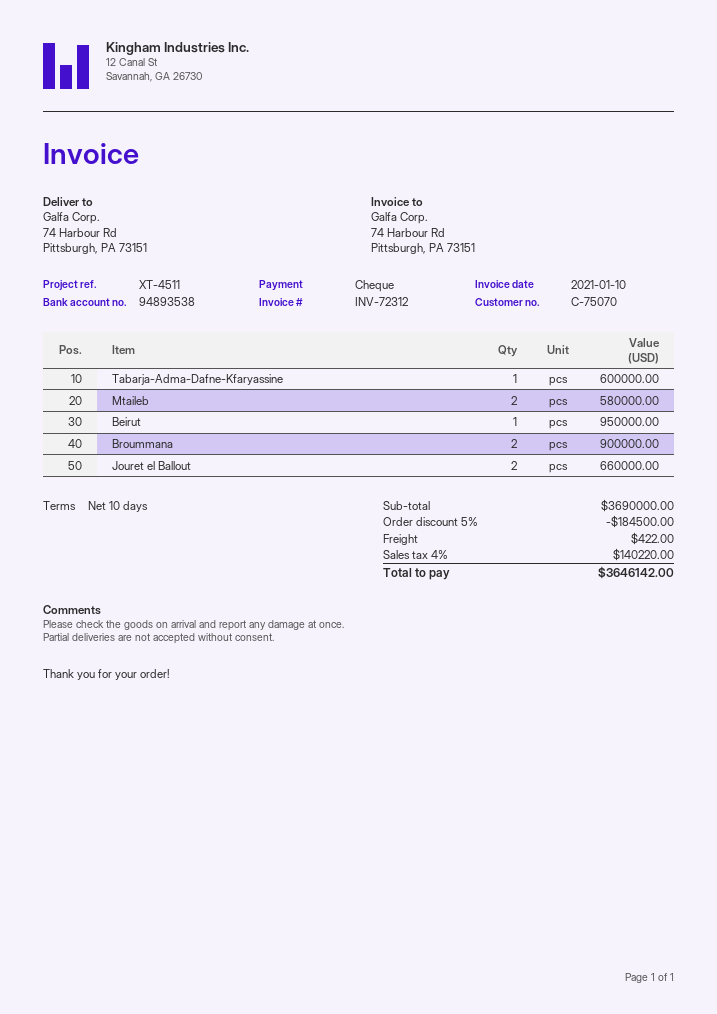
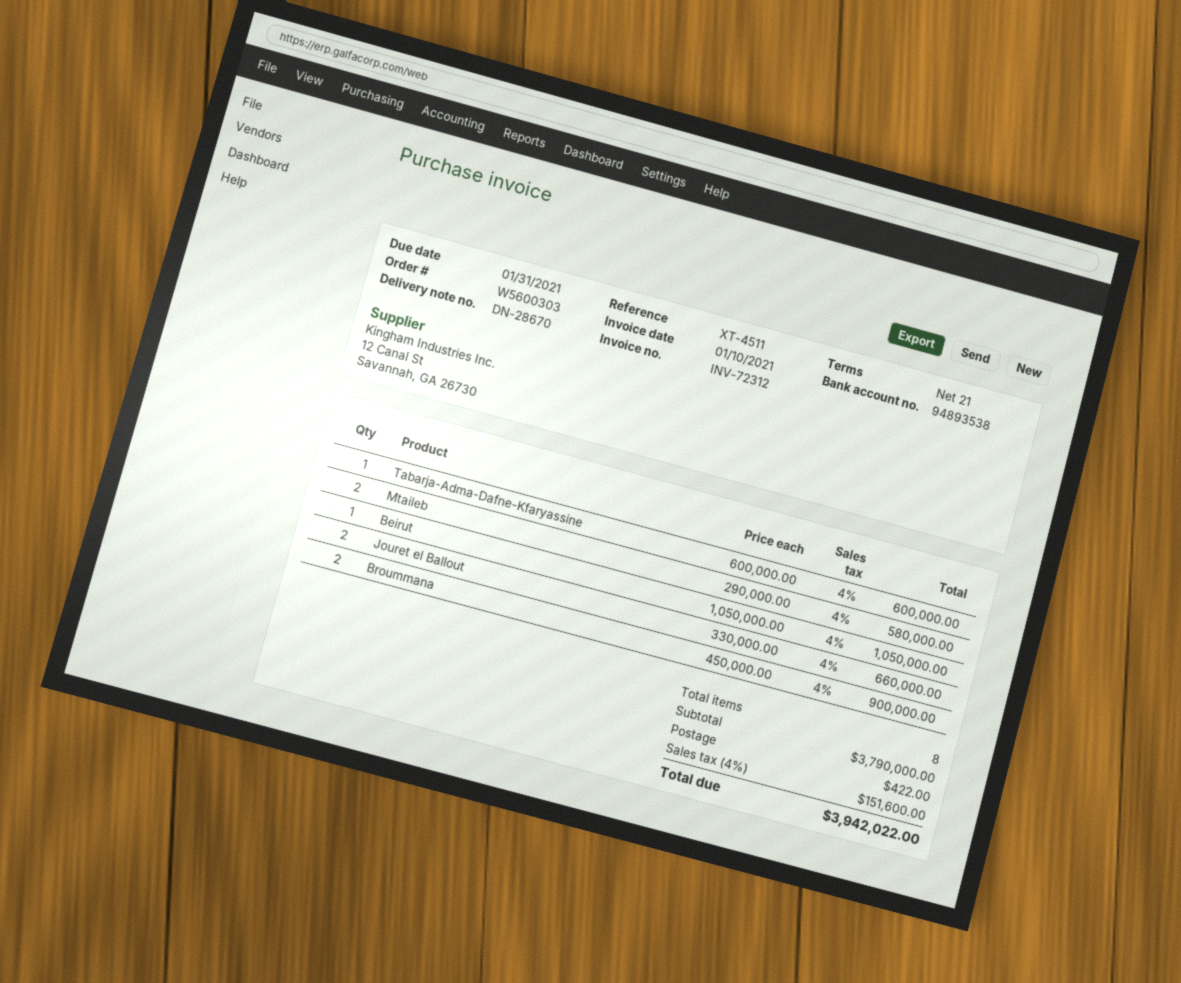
payment terms: 10 days -> 21 days
Beirut: 1 for 950000.00 -> 1 for 1050000.00
subtotal: 3690000.00 -> 3790000.00
discount: 5% = 184500.00 -> none
tax: 4% = 140220.00 -> 4% = 151600.00
total: 3646142.00 -> 3942022.00

